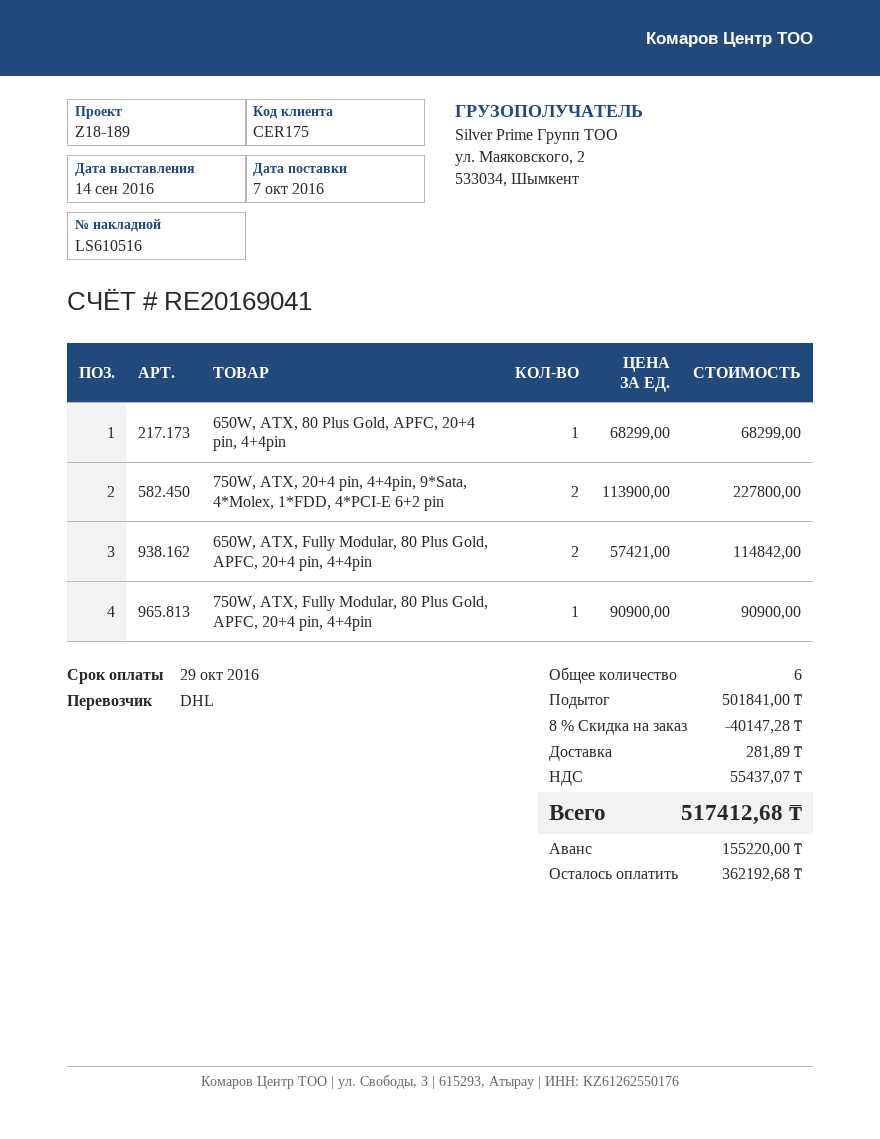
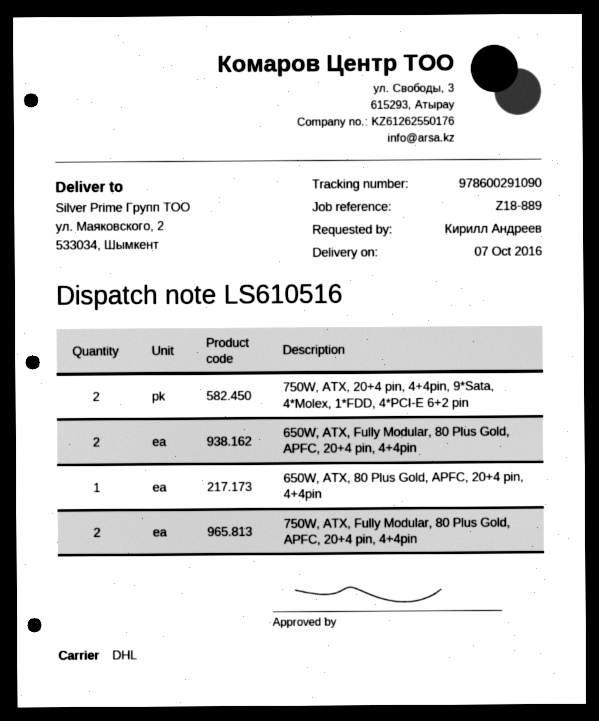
reference: Z18-189 -> Z18-889
750W, ATX, Fully Modular, 80 Plus Gold, APFC, 20+4 pin, 4+4pin: 1 -> 2

